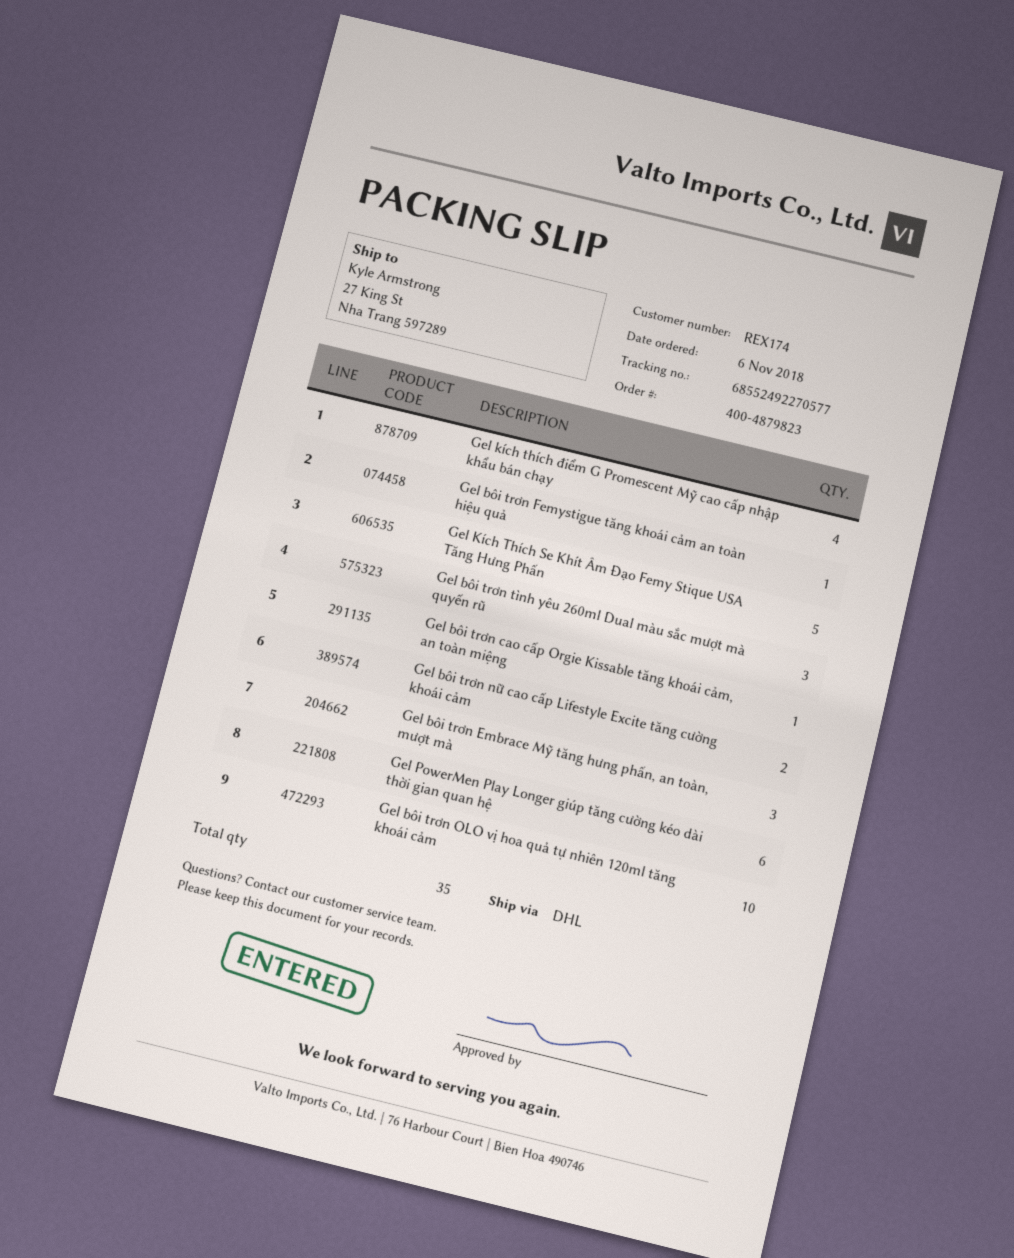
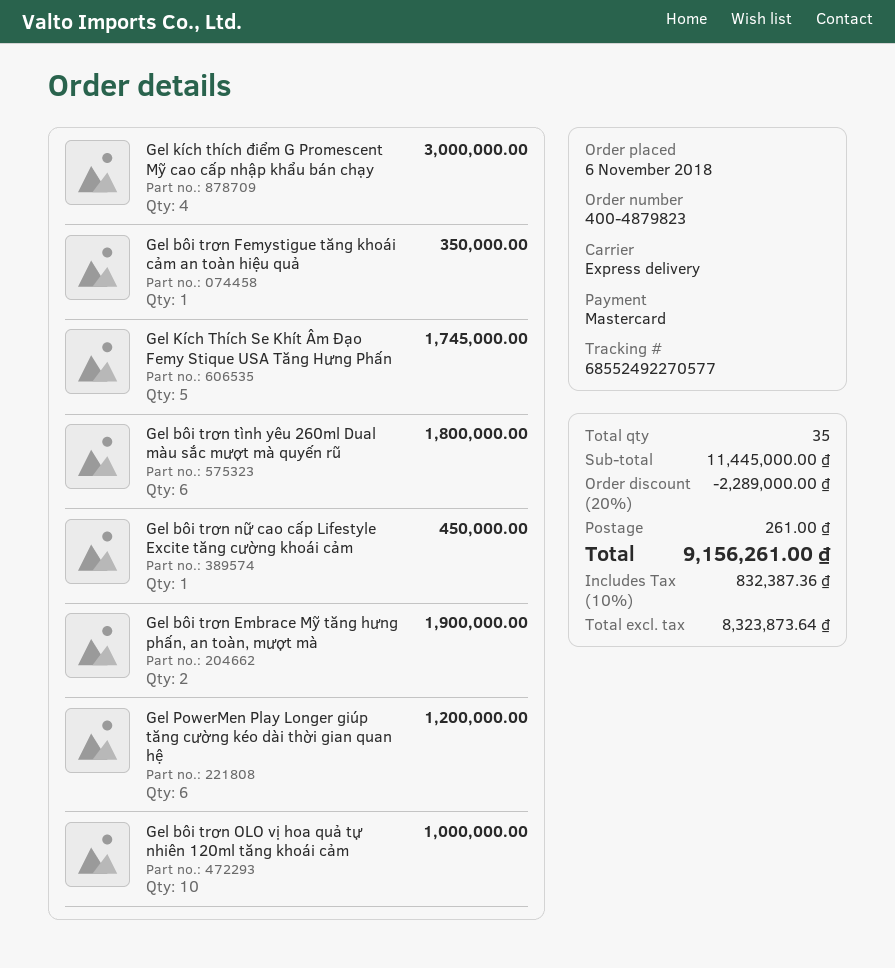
shipping method: DHL -> express
Gel bôi trơn tình yêu 260ml Dual màu sắc mượt mà quyến rũ: 3 -> 6
Gel bôi trơn cao cấp Orgie Kissable tăng khoái cảm, an toàn miệng: 1 -> none
Gel bôi trơn nữ cao cấp Lifestyle Excite tăng cường khoái cảm: 2 -> 1
Gel bôi trơn Embrace Mỹ tăng hưng phấn, an toàn, mượt mà: 3 -> 2

